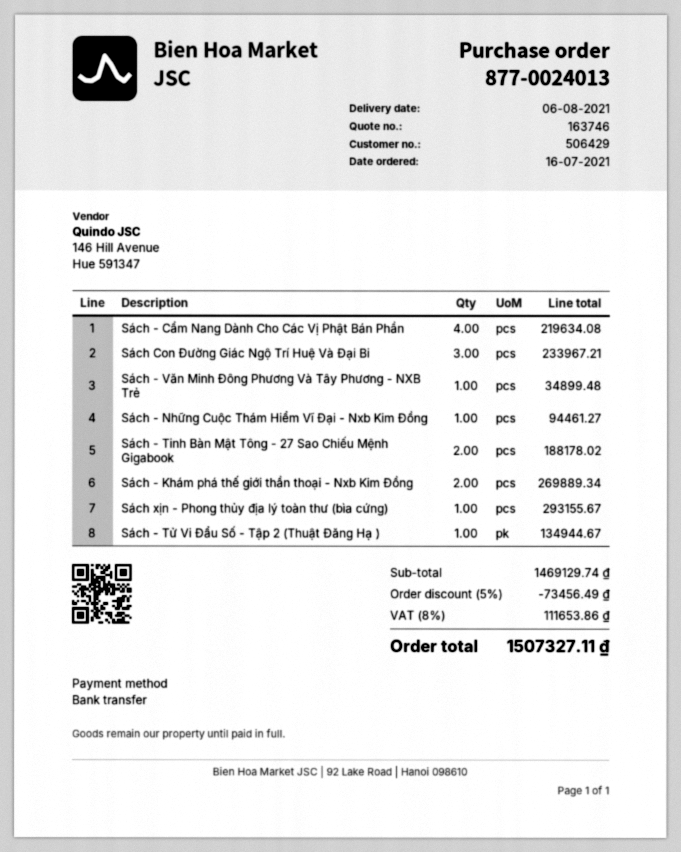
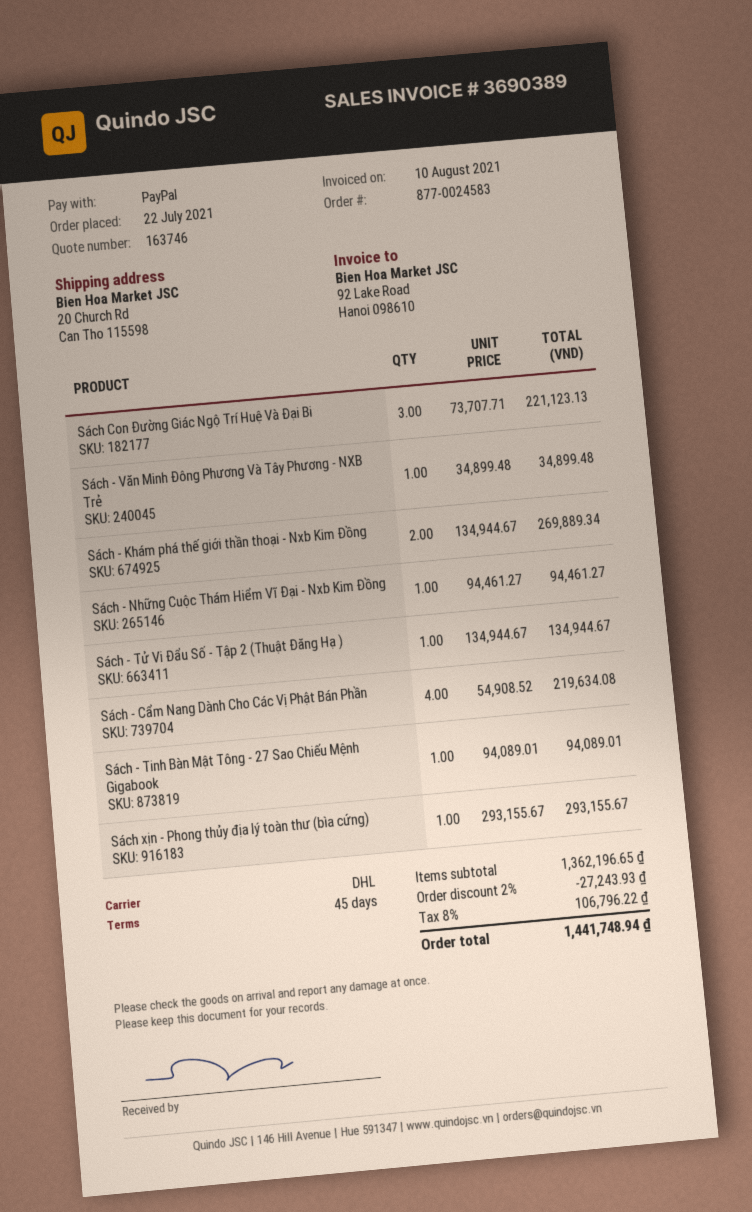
order number: 877-0024013 -> 877-0024583
order date: 2021-07-16 -> 2021-07-22
payment method: bank transfer -> PayPal
Sách Con Đường Giác Ngộ Trí Huệ Và Đại Bi: 3 for 233967.21 -> 3 for 221123.13
Sách - Tinh Bàn Mật Tông - 27 Sao Chiếu Mệnh Gigabook: 2 for 188178.02 -> 1 for 94089.01
subtotal: 1469129.74 -> 1362196.65
discount: 5% = 73456.49 -> 2% = 27243.93
tax: 8% = 111653.86 -> 8% = 106796.22
total: 1507327.11 -> 1441748.94

